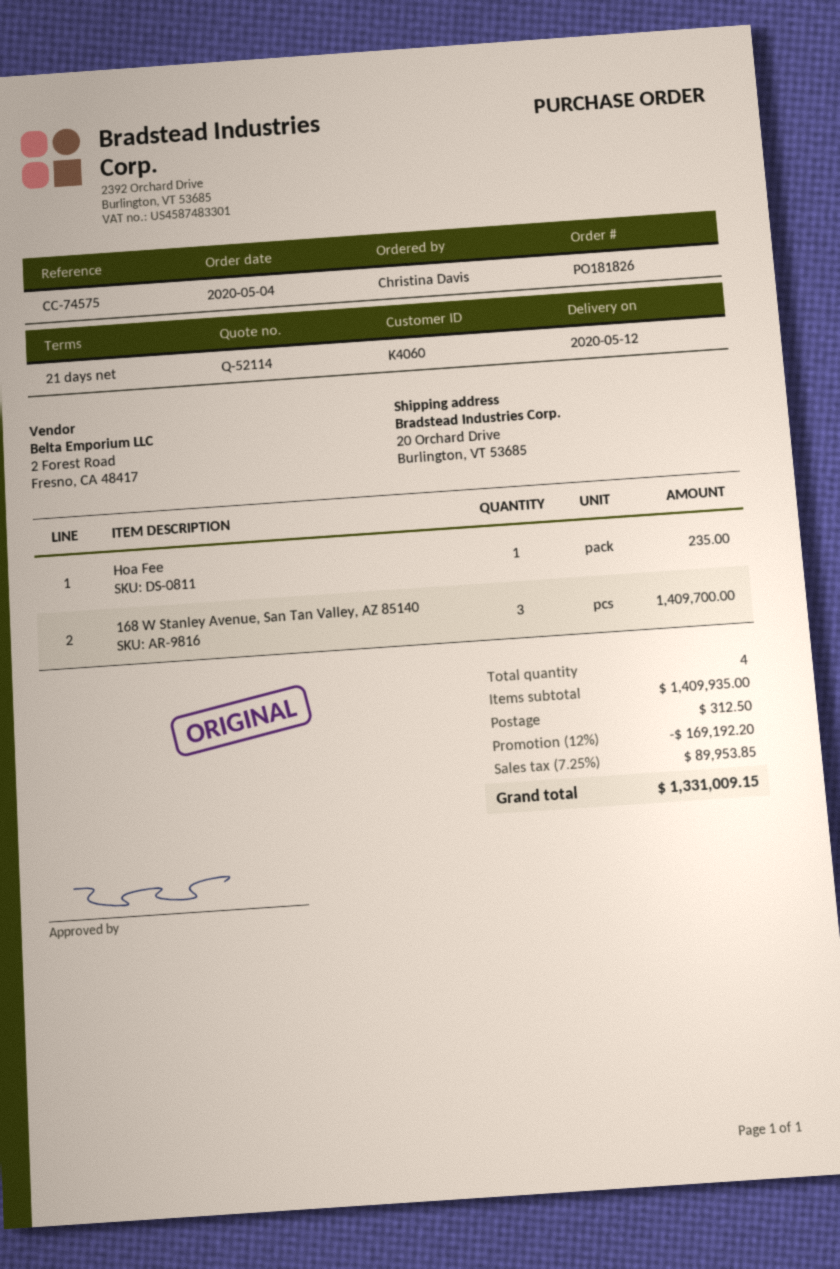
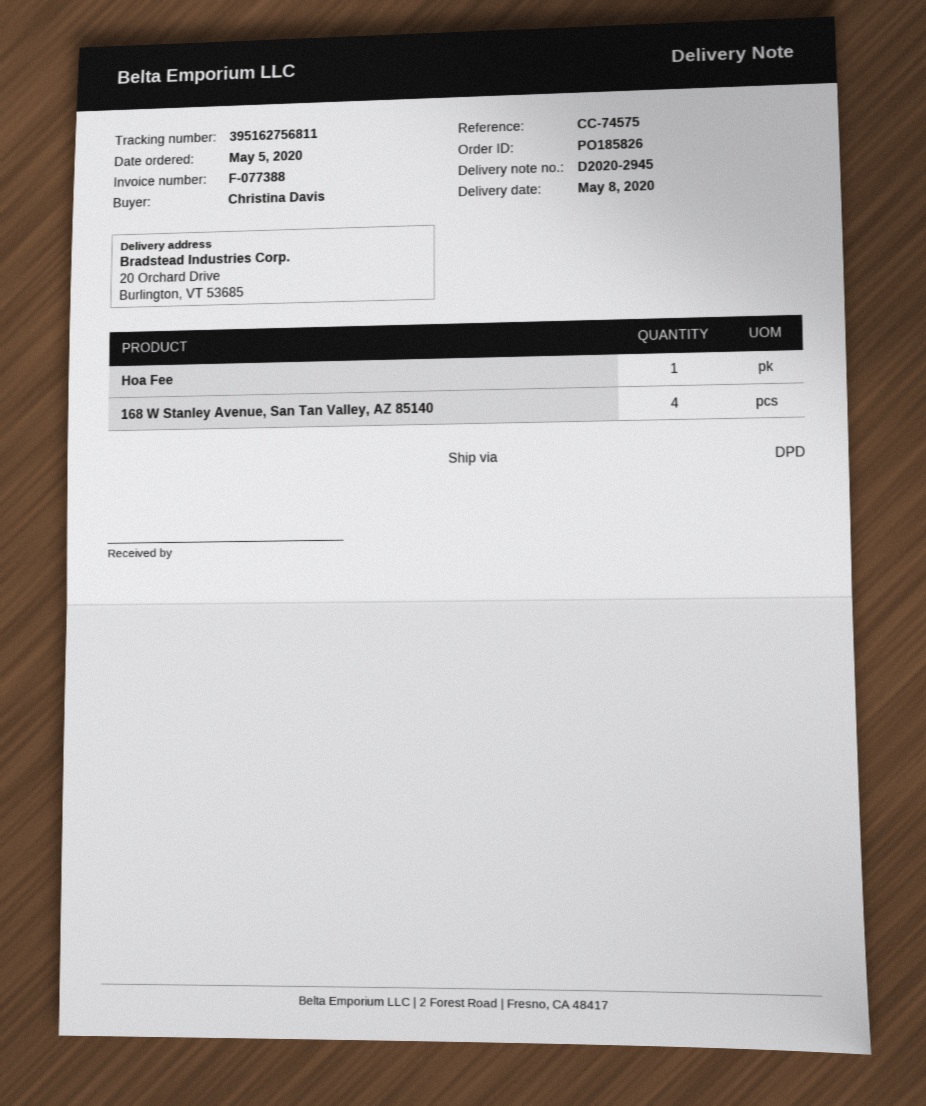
order number: PO181826 -> PO185826
order date: 2020-05-04 -> 2020-05-05
delivery date: 2020-05-12 -> 2020-05-08
168 W Stanley Avenue, San Tan Valley, AZ 85140: 3 -> 4

